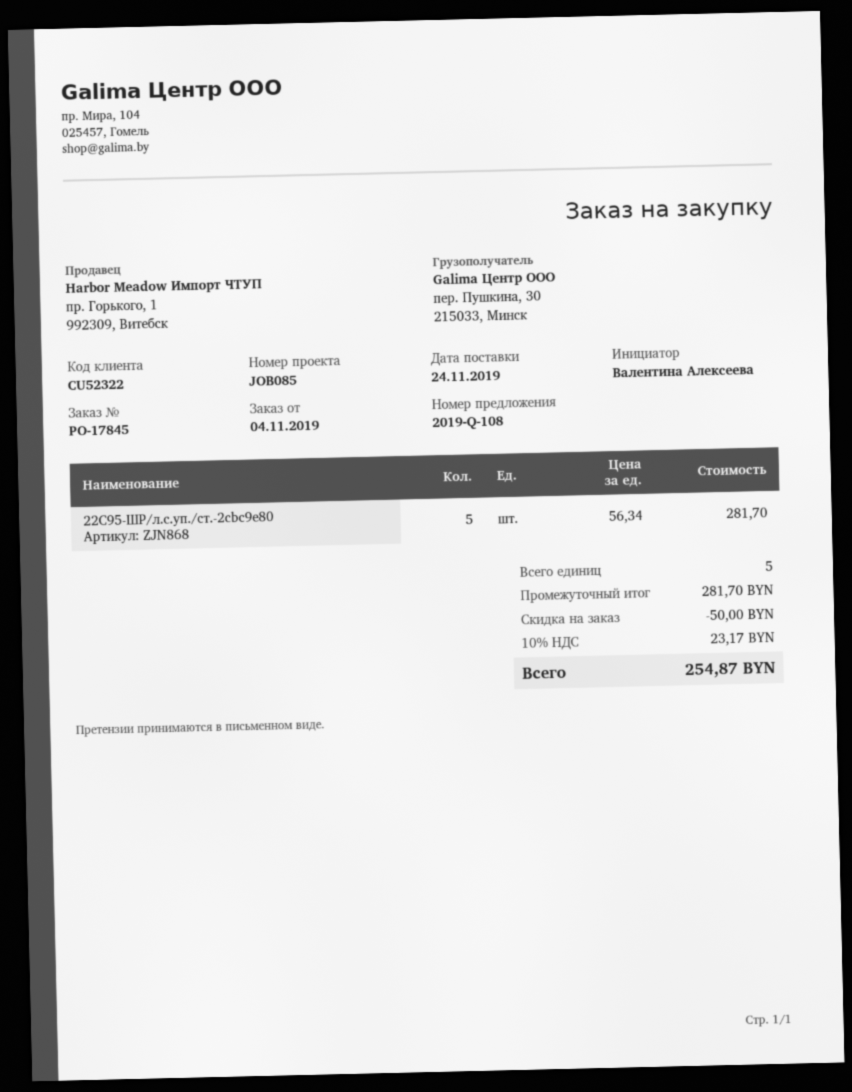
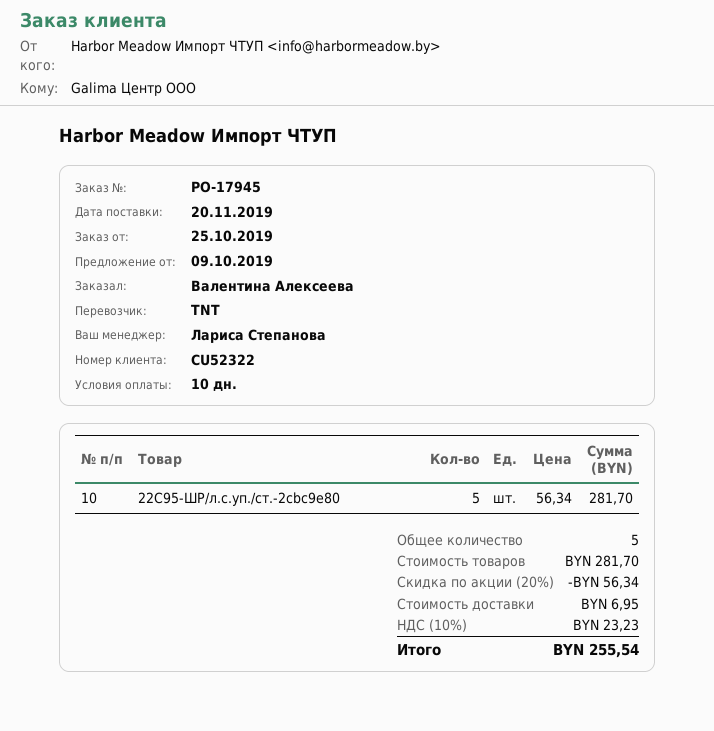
order number: PO-17845 -> PO-17945
order date: 2019-11-04 -> 2019-10-25
delivery date: 2019-11-24 -> 2019-11-20
discount: 50.00 -> 56.34
shipping: none -> 6.95
tax: 10% = 23.17 -> 10% = 23.23
total: 254.87 -> 255.54

